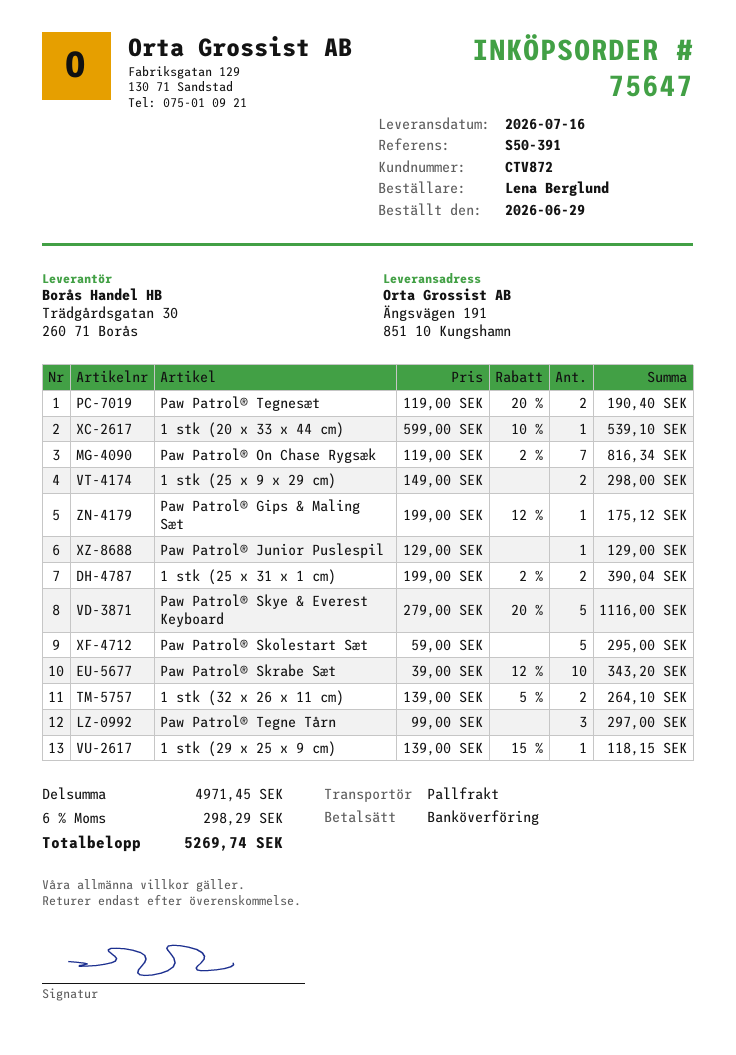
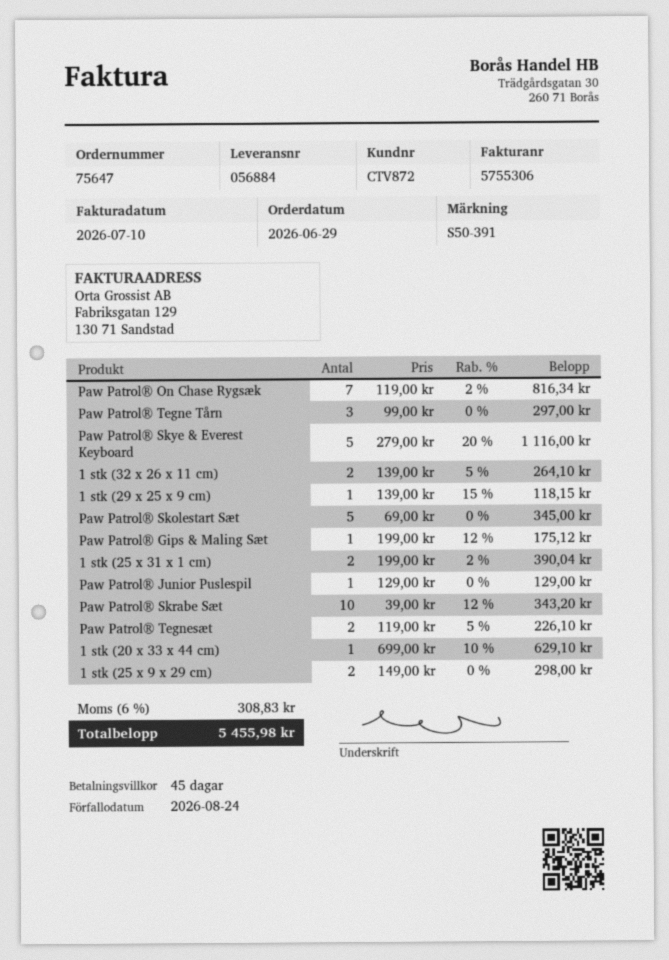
Paw Patrol® Tegnesæt: 2 x 119.00 - 20% = 190.40 -> 2 x 119.00 - 5% = 226.10
1 stk (20 x 33 x 44 cm): 1 x 599.00 - 10% = 539.10 -> 1 x 699.00 - 10% = 629.10
Paw Patrol® Skolestart Sæt: 5 x 59.00 = 295.00 -> 5 x 69.00 = 345.00
tax: 6% = 298.29 -> 6% = 308.83
total: 5269.74 -> 5455.98

